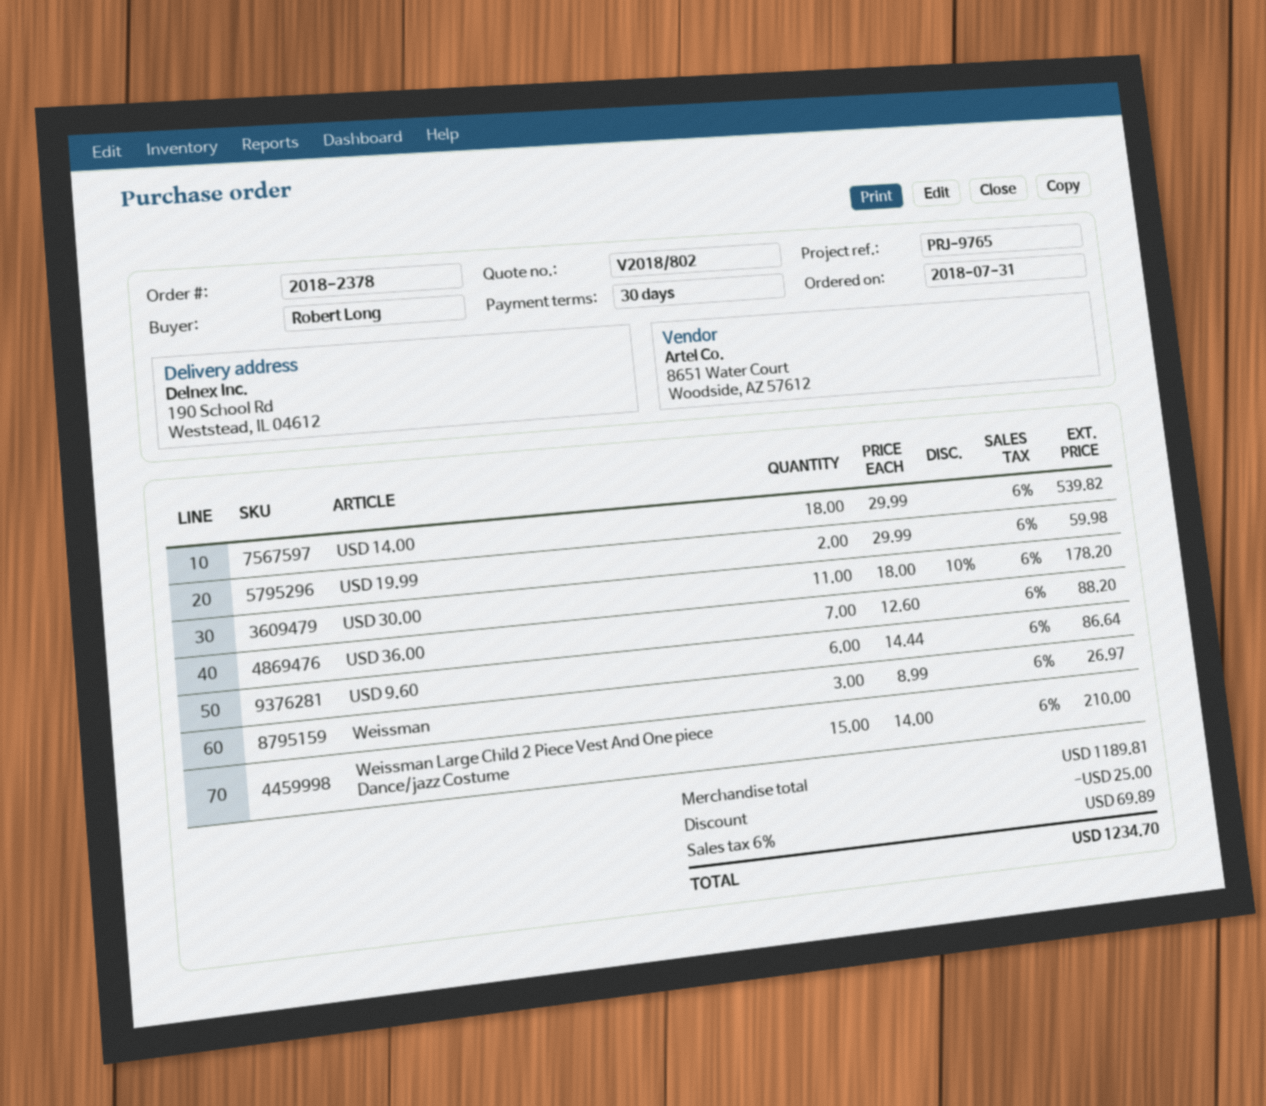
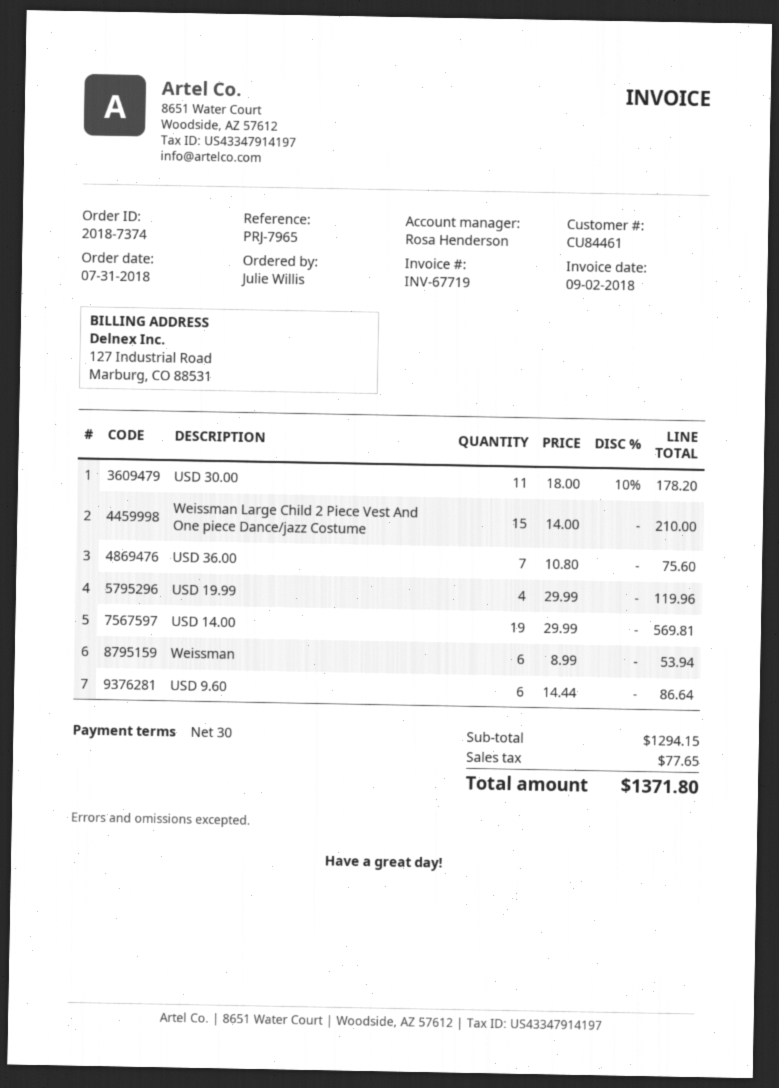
order number: 2018-2378 -> 2018-7374
reference: PRJ-9765 -> PRJ-7965
ordered by: Robert Long -> Julie Willis
USD 14.00: 18 x 29.99 = 539.82 -> 19 x 29.99 = 569.81
USD 19.99: 2 x 29.99 = 59.98 -> 4 x 29.99 = 119.96
USD 36.00: 7 x 12.60 = 88.20 -> 7 x 10.80 = 75.60
Weissman: 3 x 8.99 = 26.97 -> 6 x 8.99 = 53.94
subtotal: 1189.81 -> 1294.15
discount: 25.00 -> none
tax: 69.89 -> 77.65
total: 1234.70 -> 1371.80

